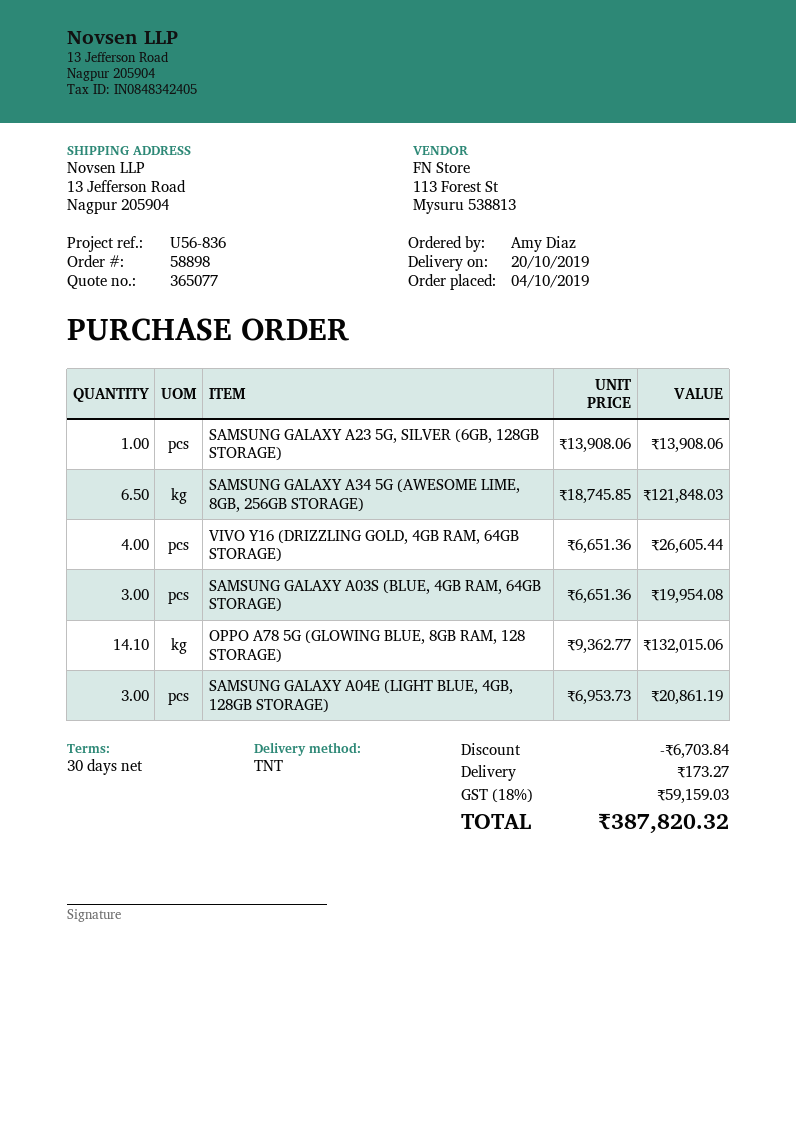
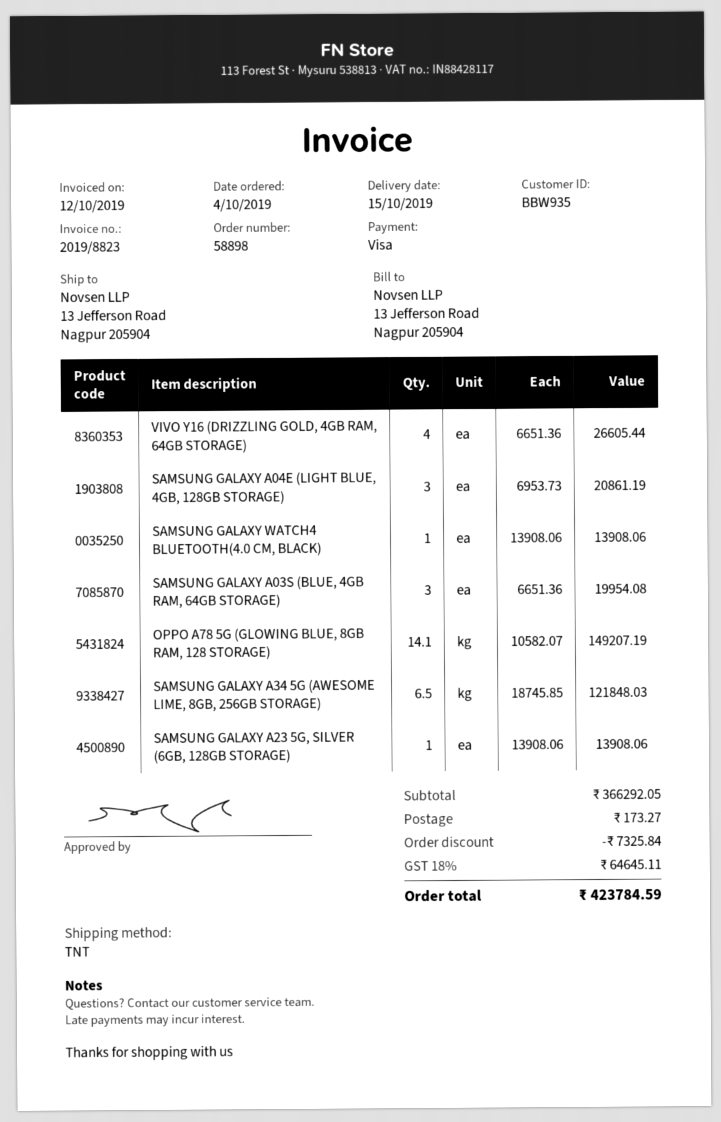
delivery date: 2019-10-20 -> 2019-10-15
OPPO A78 5G (GLOWING BLUE, 8GB RAM, 128 STORAGE): 14.1 x 9362.77 = 132015.06 -> 14.1 x 10582.07 = 149207.19
SAMSUNG GALAXY WATCH4 BLUETOOTH(4.0 CM, BLACK): none -> 1 x 13908.06 = 13908.06
discount: 6703.84 -> 7325.84
tax: 18% = 59159.03 -> 18% = 64645.11
total: 387820.32 -> 423784.59

